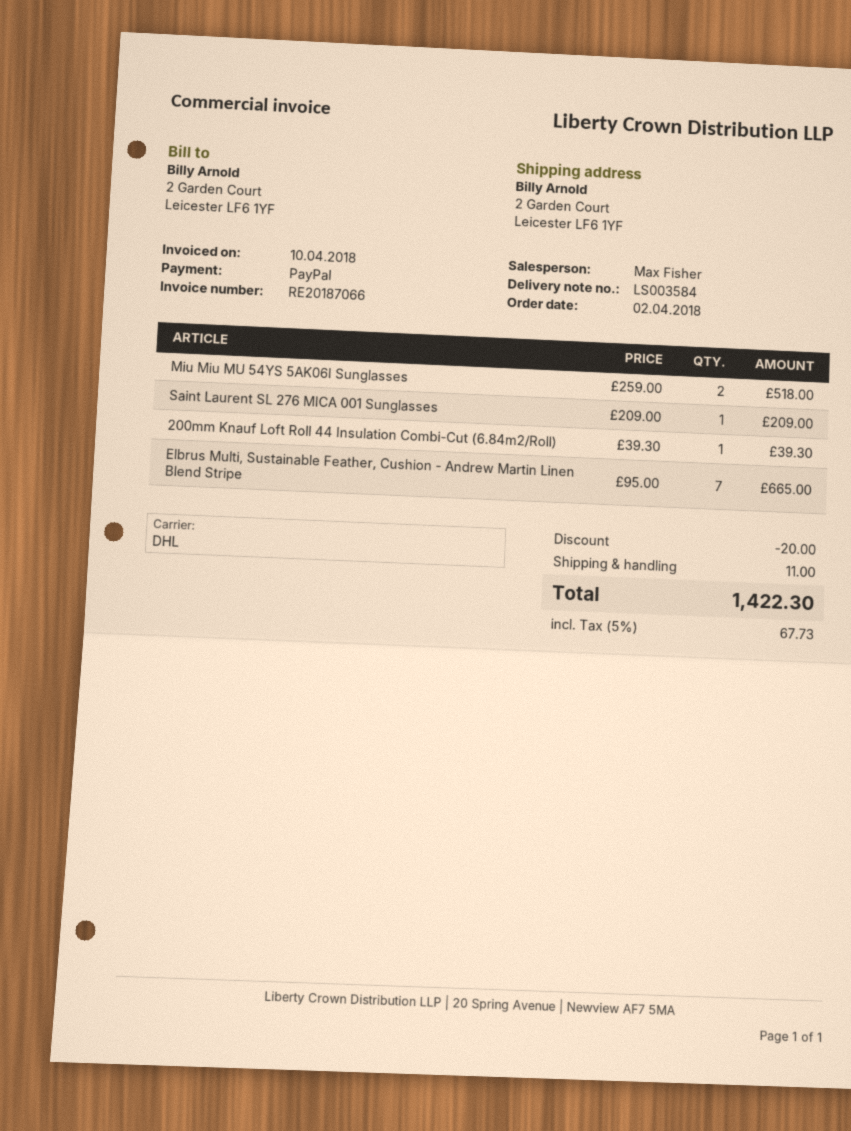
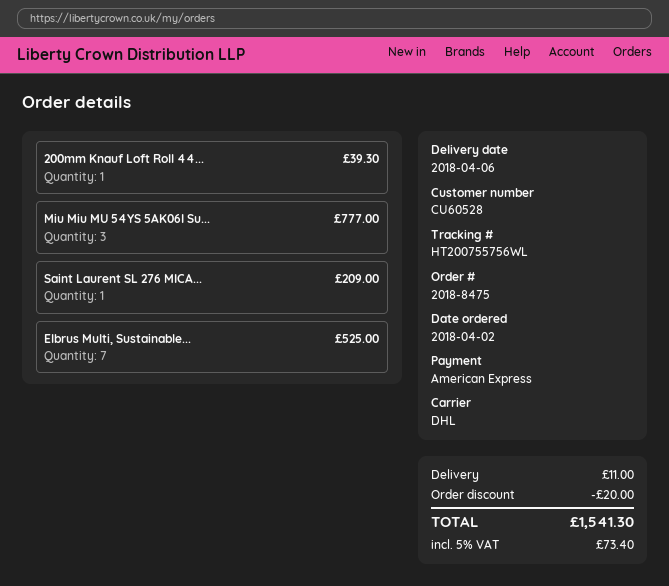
payment method: PayPal -> American Express
Miu Miu MU 54YS 5AK06I Sunglasses: 2 for 518.00 -> 3 for 777.00
Elbrus Multi, Sustainable Feather, Cushion - Andrew Martin Linen Blend Stripe: 7 for 665.00 -> 7 for 525.00
tax: 5% = 67.73 -> 5% = 73.40
total: 1422.30 -> 1541.30

